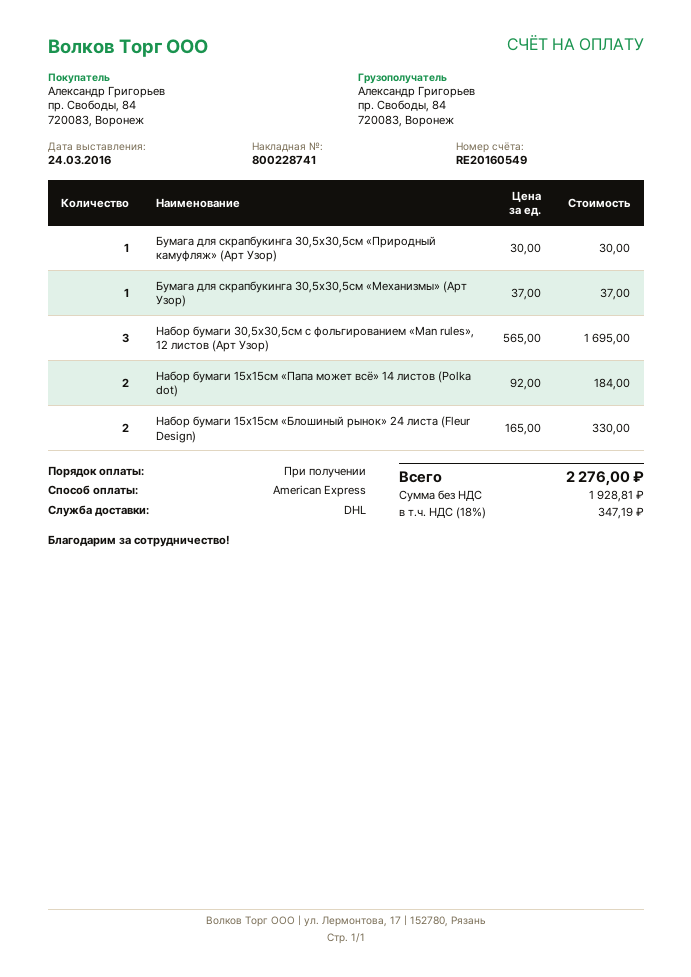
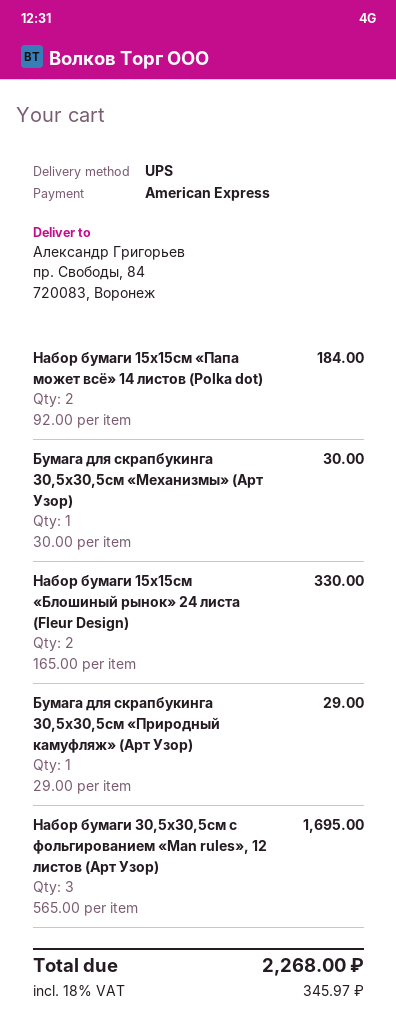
shipping method: DHL -> UPS
Бумага для скрапбукинга 30,5х30,5см «Природный камуфляж» (Арт Узор): 1 x 30.00 = 30.00 -> 1 x 29.00 = 29.00
Бумага для скрапбукинга 30,5х30,5см «Механизмы» (Арт Узор): 1 x 37.00 = 37.00 -> 1 x 30.00 = 30.00
tax: 18% = 347.19 -> 18% = 345.97
total: 2276.00 -> 2268.00

